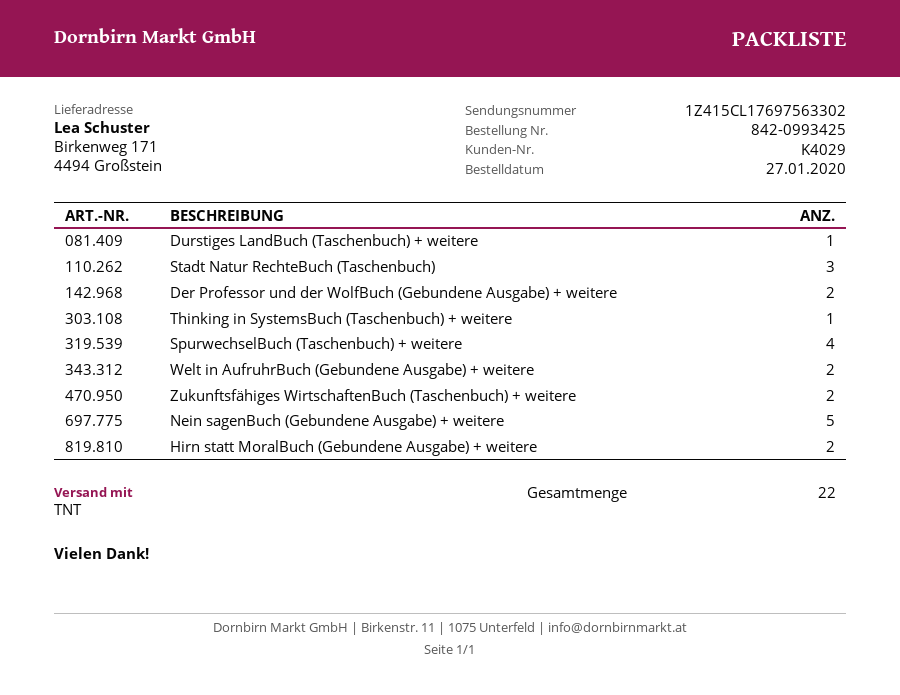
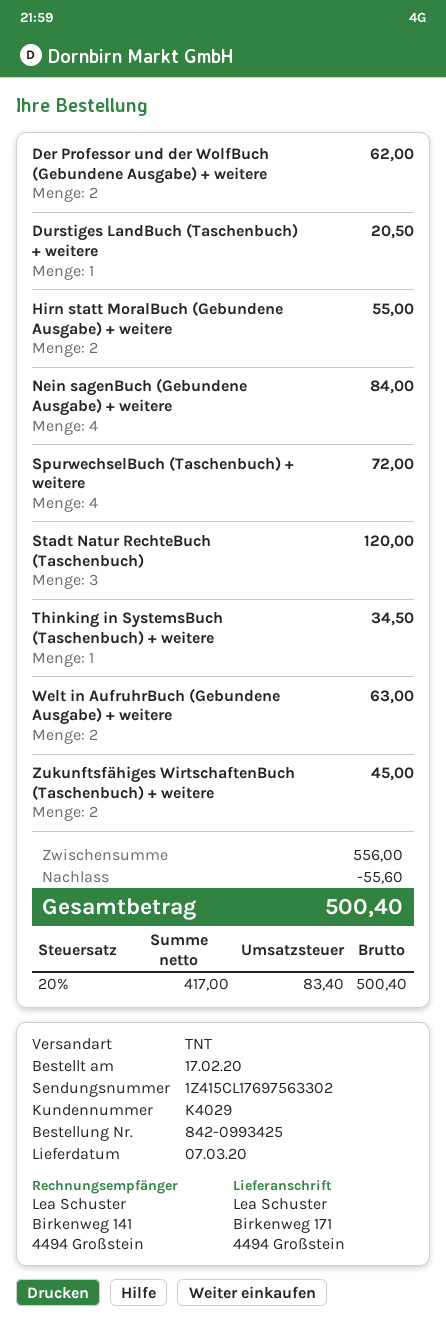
order date: 2020-01-27 -> 2020-02-17
Nein sagenBuch (Gebundene Ausgabe) + weitere: 5 -> 4

